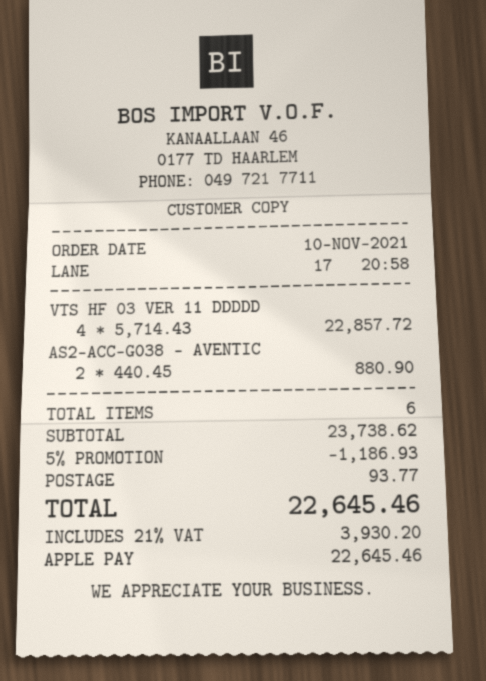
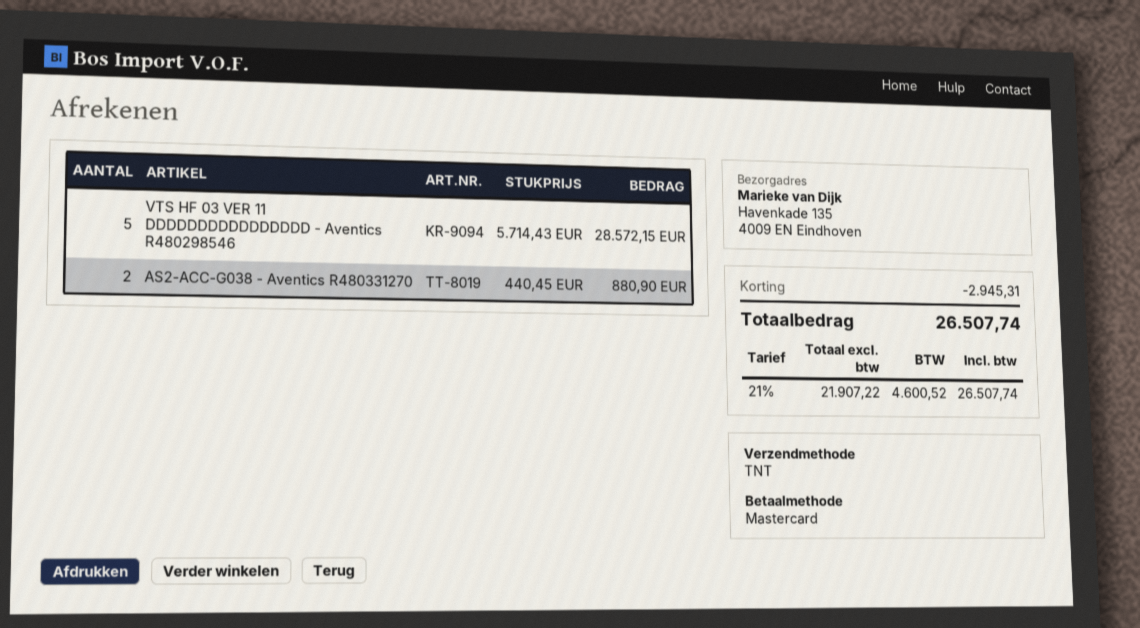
payment method: Apple Pay -> Mastercard
VTS HF 03 VER 11 DDDDD: 4 x 5714.43 = 22857.72 -> 5 x 5714.43 = 28572.15
discount: 1186.93 -> 2945.31
shipping: 93.77 -> none
tax: 21% = 3930.20 -> 21% = 4600.52
total: 22645.46 -> 26507.74

